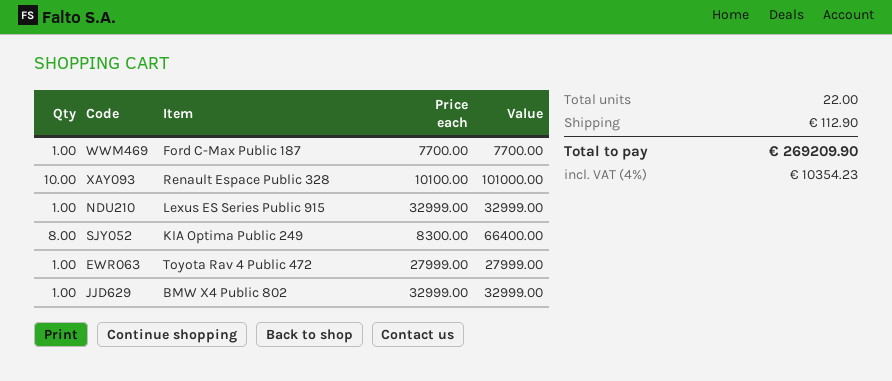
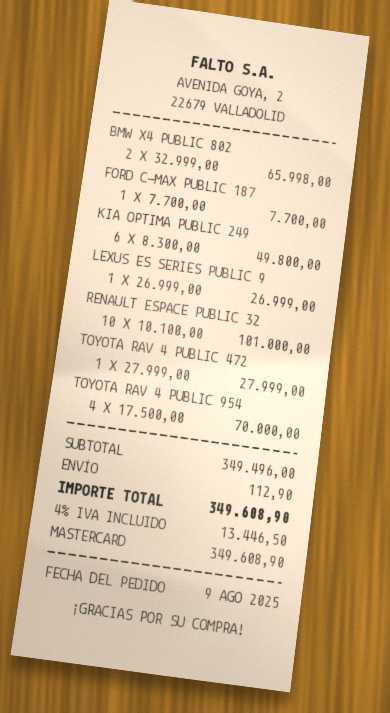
Lexus ES Series Public 915: 1 x 32999.00 = 32999.00 -> 1 x 26999.00 = 26999.00
KIA Optima Public 249: 8 x 8300.00 = 66400.00 -> 6 x 8300.00 = 49800.00
BMW X4 Public 802: 1 x 32999.00 = 32999.00 -> 2 x 32999.00 = 65998.00
TOYOTA RAV 4 PUBLIC 954: none -> 4 x 17500.00 = 70000.00
tax: 4% = 10354.23 -> 4% = 13446.50
total: 269209.90 -> 349608.90

